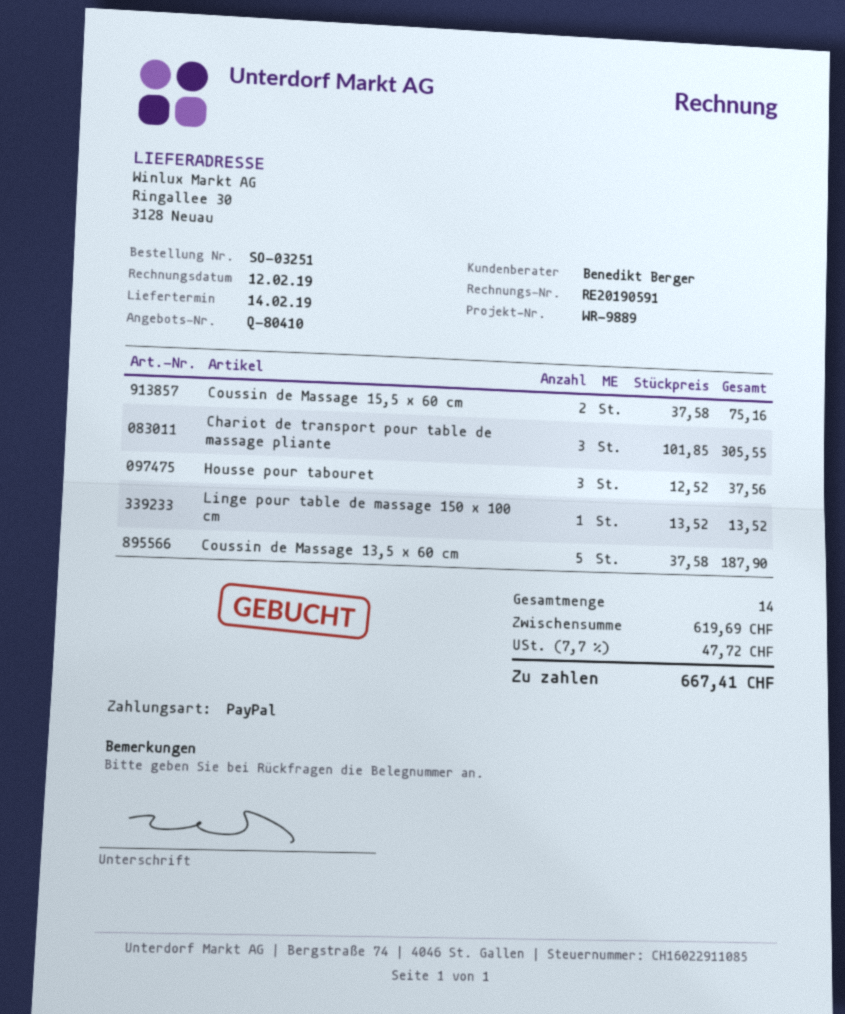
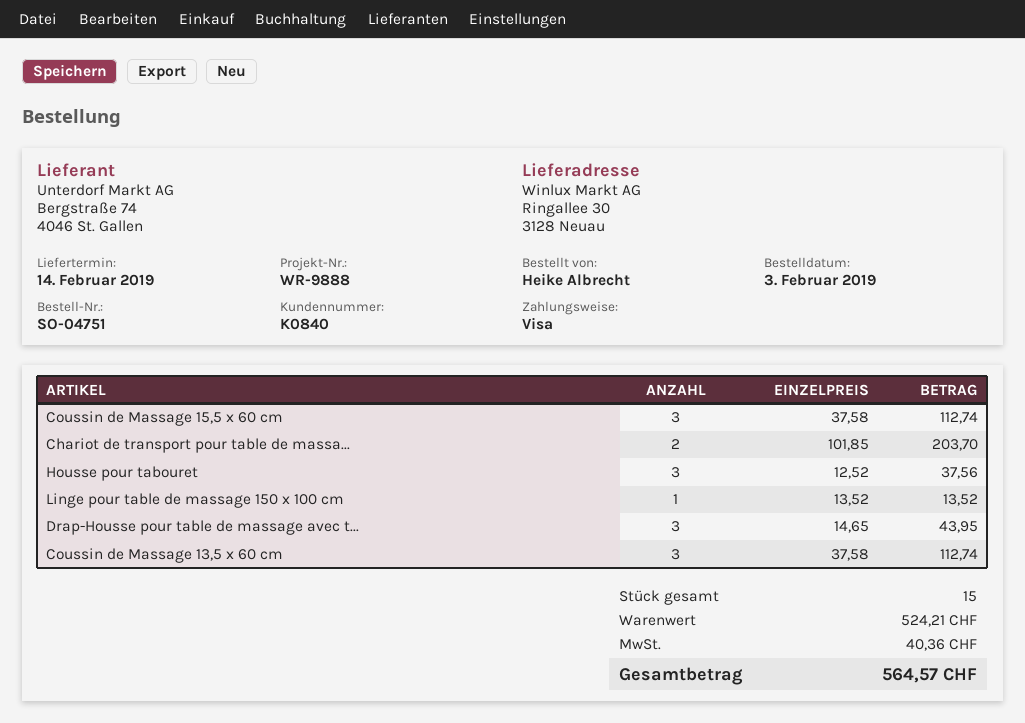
order number: SO-03251 -> SO-04751
reference: WR-9889 -> WR-9888
payment method: PayPal -> Visa
Coussin de Massage 15,5 x 60 cm: 2 x 37.58 = 75.16 -> 3 x 37.58 = 112.74
Chariot de transport pour table de massage pliante: 3 x 101.85 = 305.55 -> 2 x 101.85 = 203.70
Coussin de Massage 13,5 x 60 cm: 5 x 37.58 = 187.90 -> 3 x 37.58 = 112.74
Drap-Housse pour table de massage avec t...: none -> 3 x 14.65 = 43.95
total quantity: 14 -> 15
subtotal: 619.69 -> 524.21
tax: 47.72 -> 40.36
total: 667.41 -> 564.57

